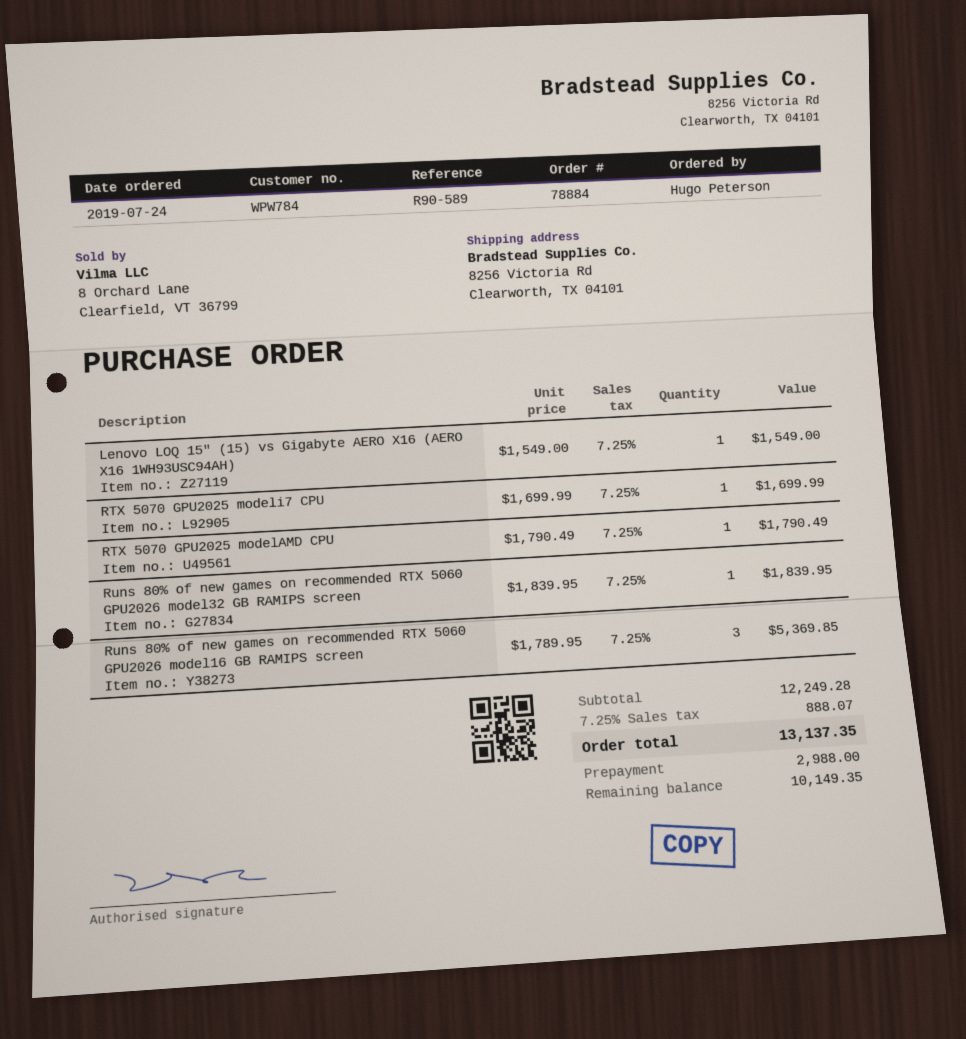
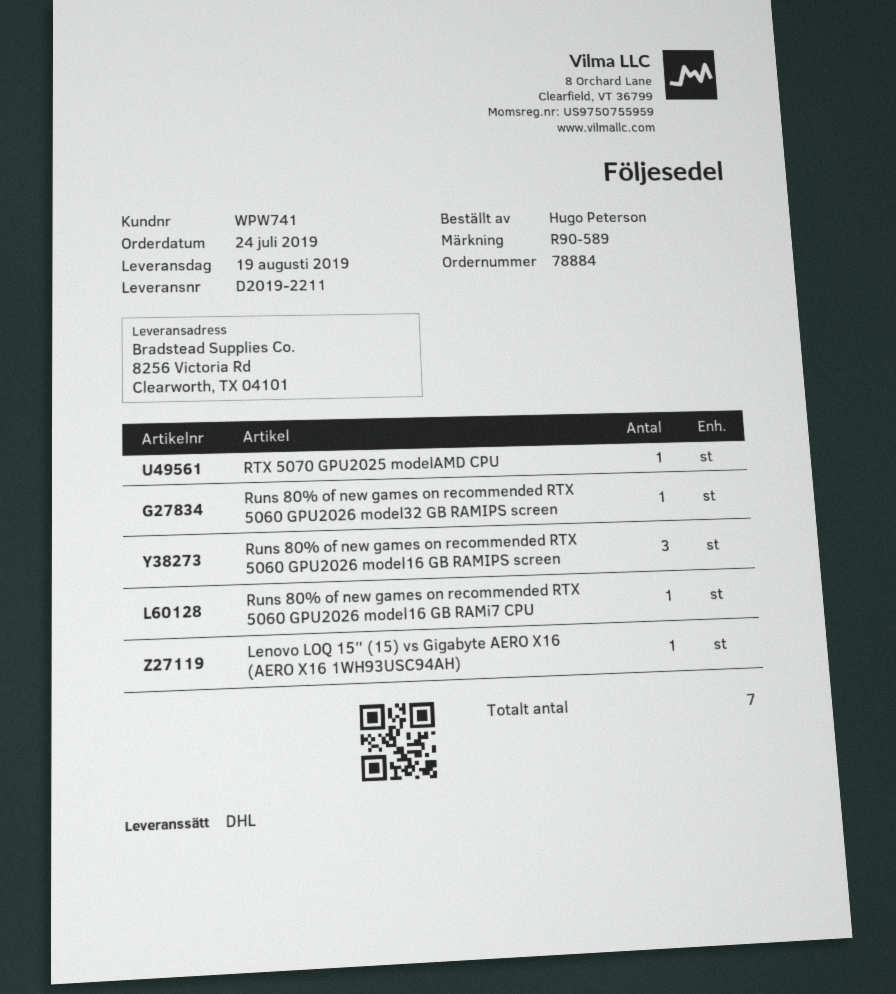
customer number: WPW784 -> WPW741
RTX 5070 GPU2025 modeli7 CPU: 1 -> none
Runs 80% of new games on recommended RTX 5060 GPU2026 model16 GB RAMi7 CPU: none -> 1

